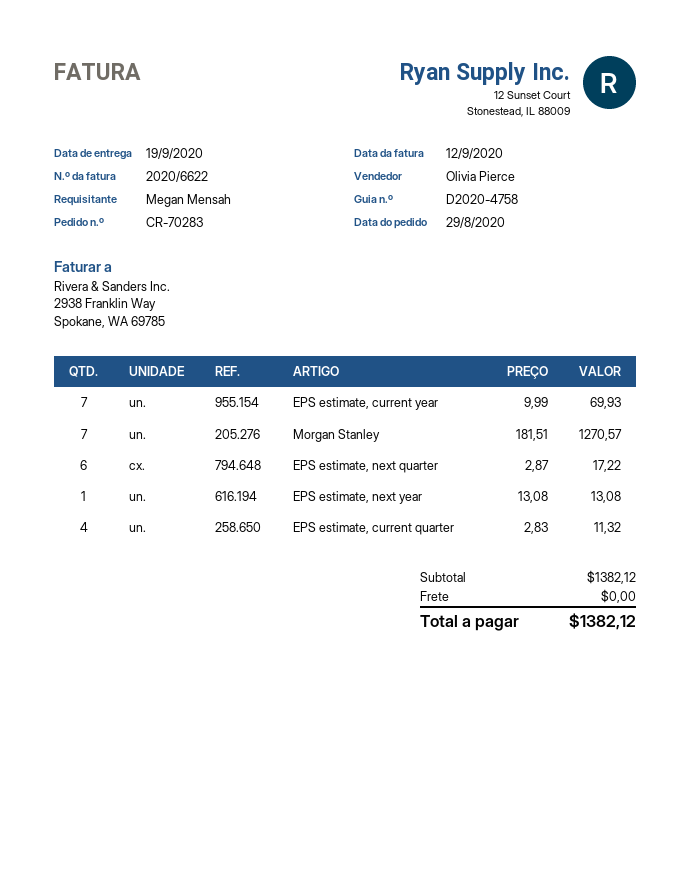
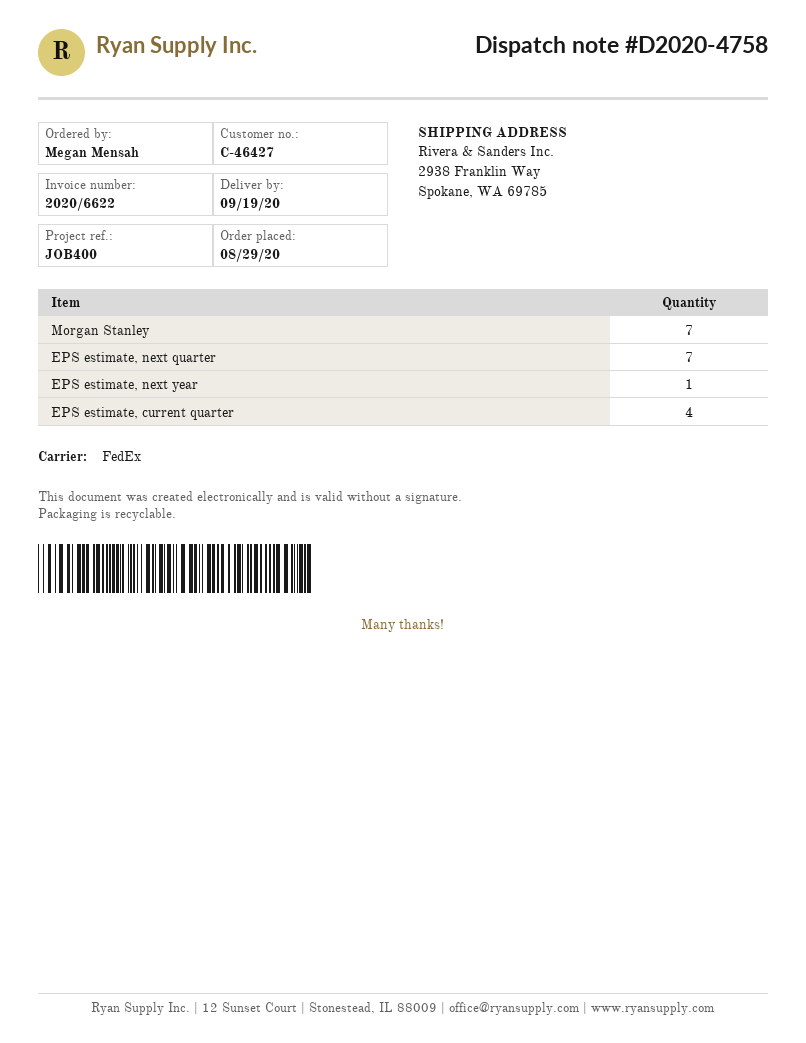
EPS estimate, current year: 7 -> none
EPS estimate, next quarter: 6 -> 7

